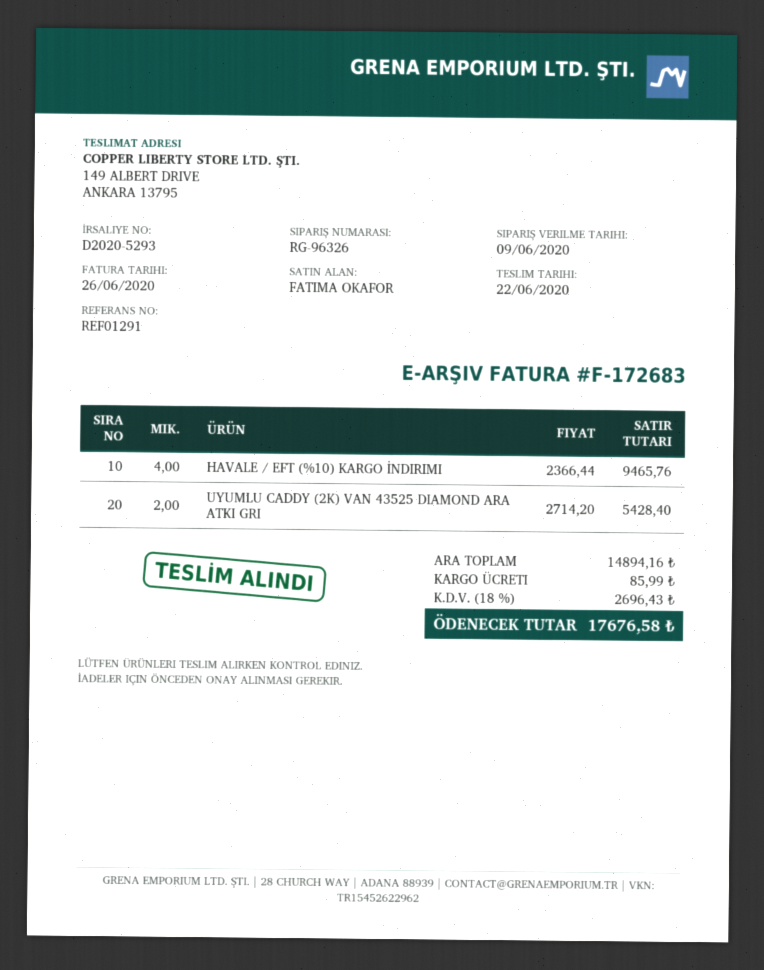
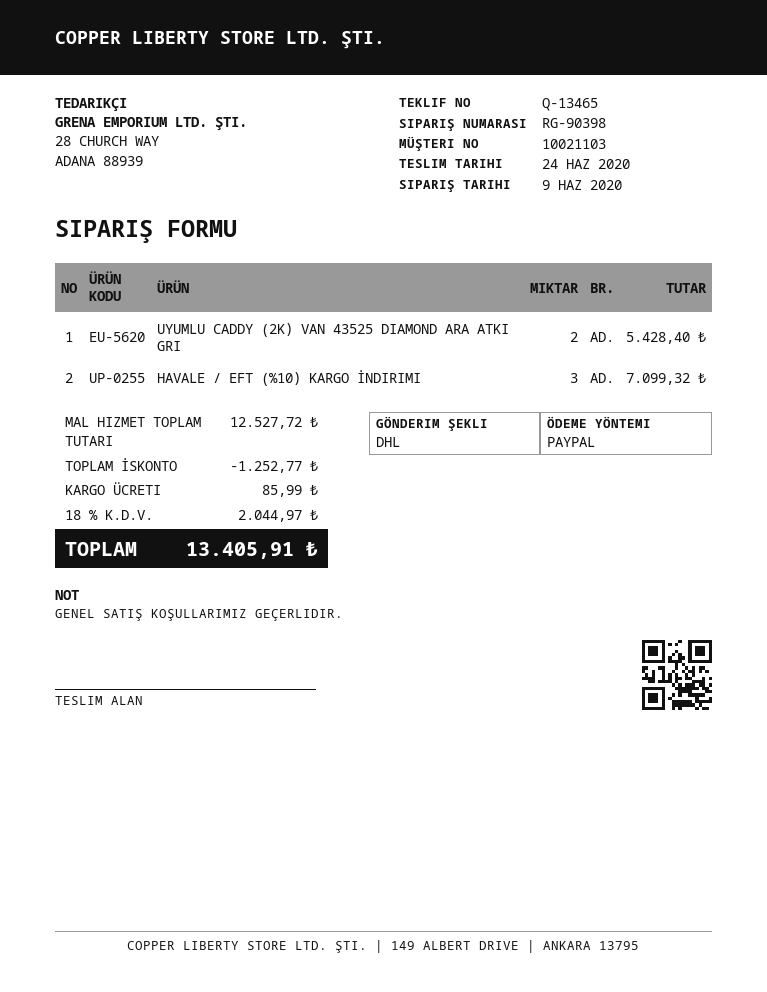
order number: RG-96326 -> RG-90398
delivery date: 2020-06-22 -> 2020-06-24
HAVALE / EFT (%10) KARGO İNDIRIMI: 4 for 9465.76 -> 3 for 7099.32
subtotal: 14894.16 -> 12527.72
discount: none -> 1252.77
tax: 18% = 2696.43 -> 18% = 2044.97
total: 17676.58 -> 13405.91

